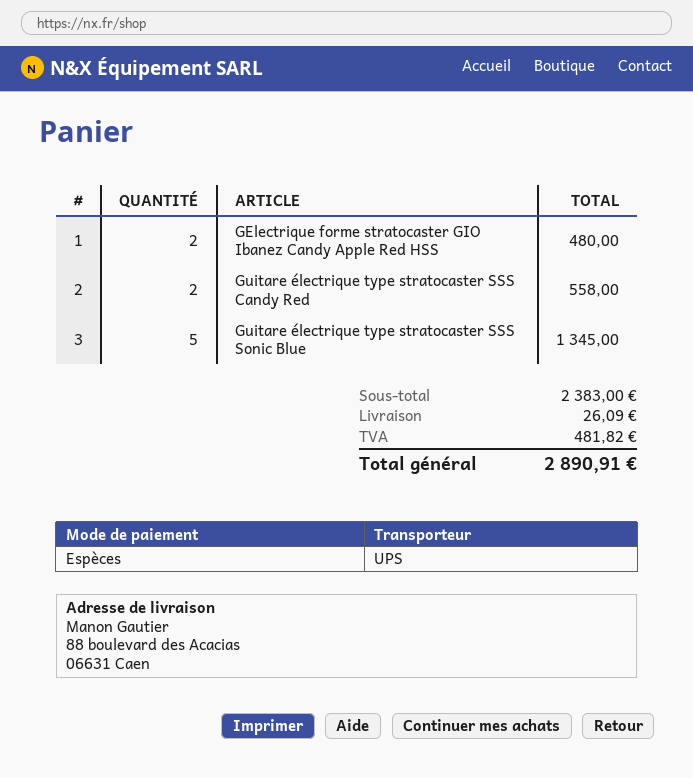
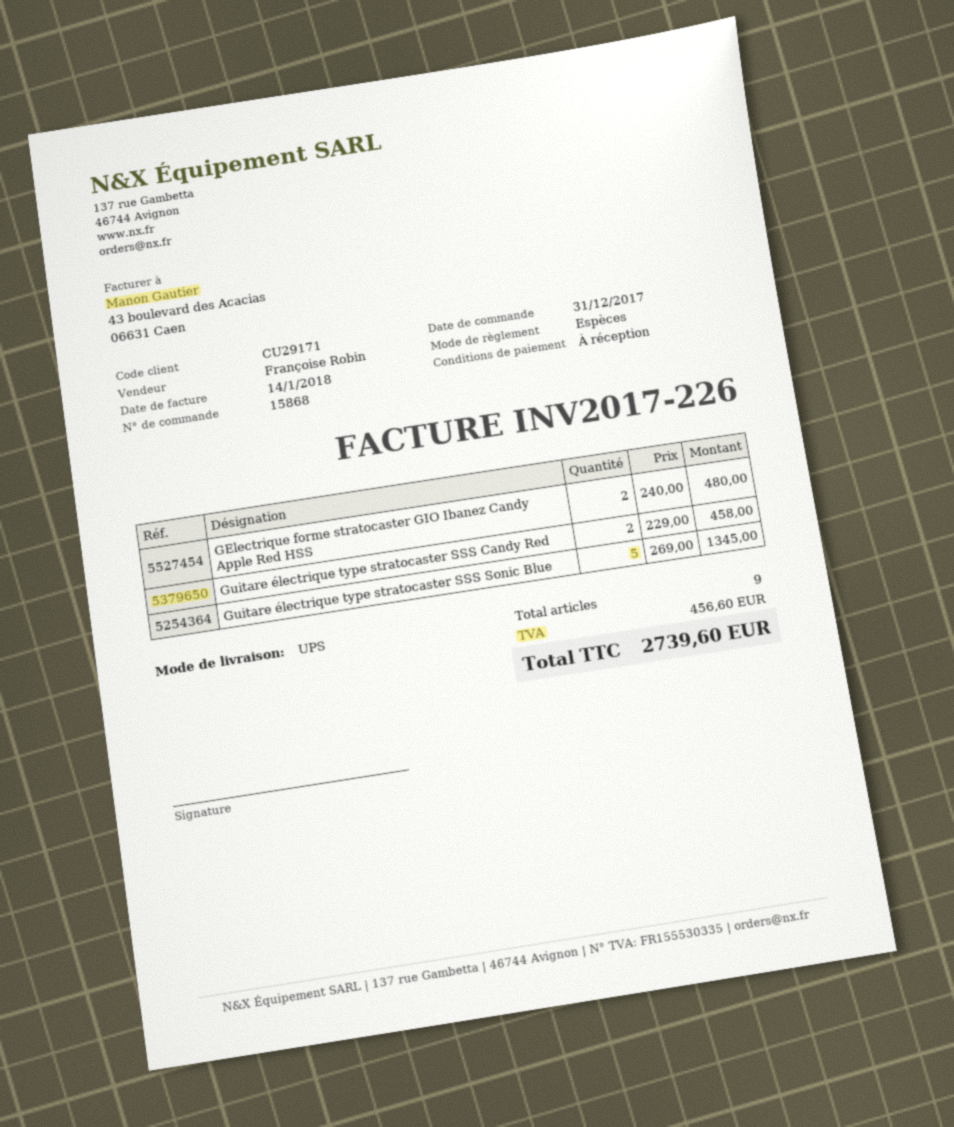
Guitare électrique type stratocaster SSS Candy Red: 2 for 558.00 -> 2 for 458.00
shipping: 26.09 -> none
tax: 481.82 -> 456.60
total: 2890.91 -> 2739.60

